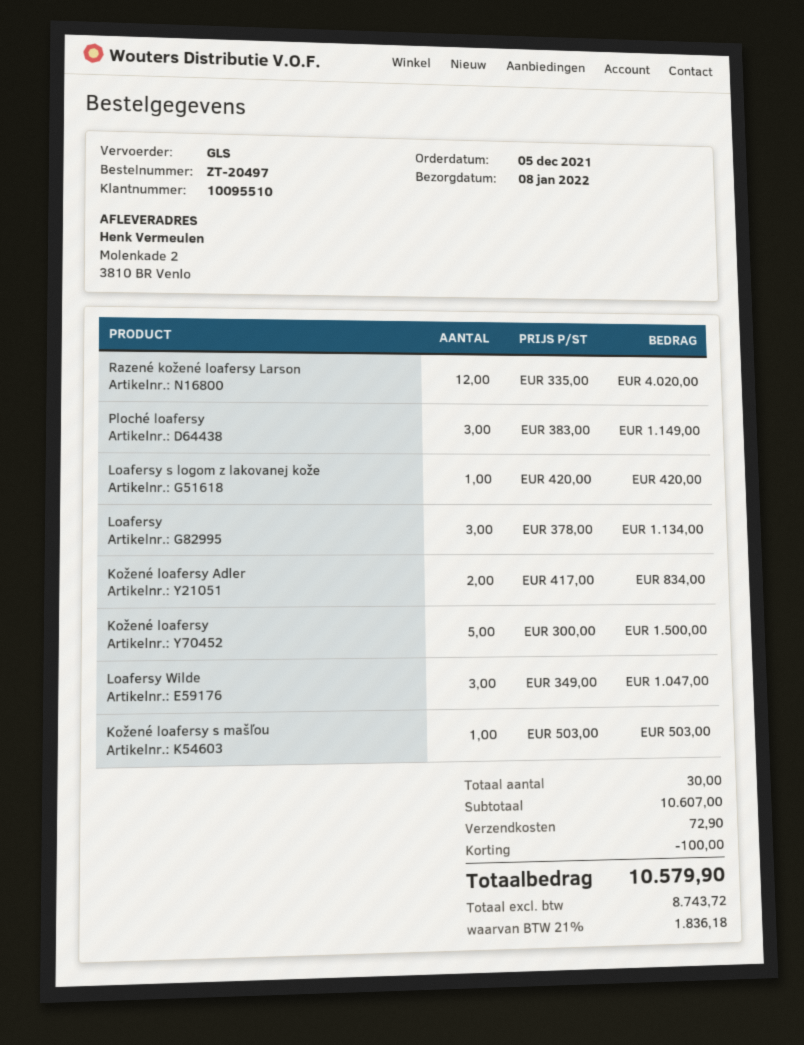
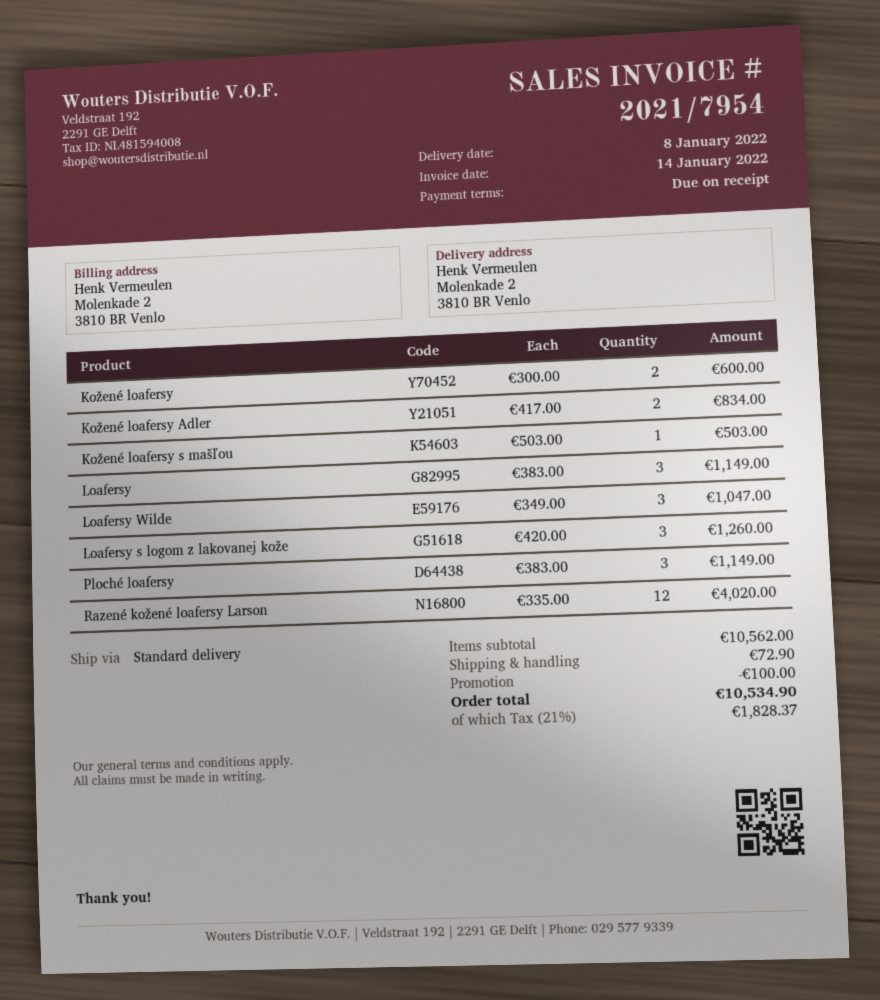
shipping method: GLS -> standard
Loafersy s logom z lakovanej kože: 1 x 420.00 = 420.00 -> 3 x 420.00 = 1260.00
Loafersy: 3 x 378.00 = 1134.00 -> 3 x 383.00 = 1149.00
Kožené loafersy: 5 x 300.00 = 1500.00 -> 2 x 300.00 = 600.00
subtotal: 10607.00 -> 10562.00
tax: 21% = 1836.18 -> 21% = 1828.37
total: 10579.90 -> 10534.90

